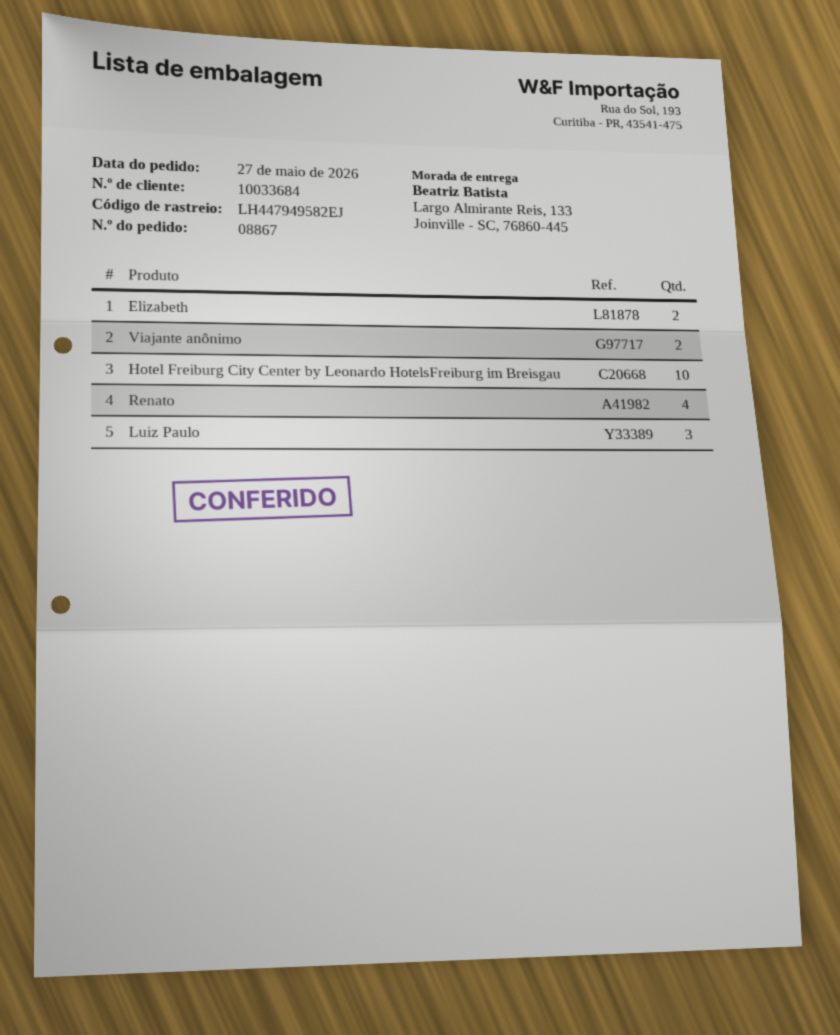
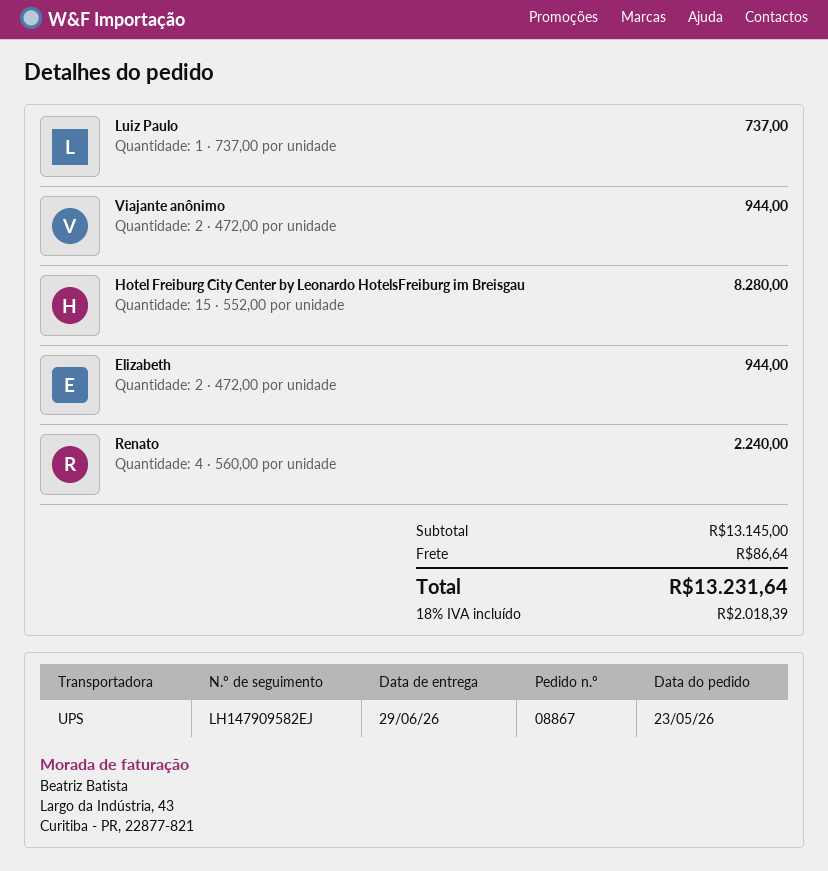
order date: 2026-05-27 -> 2026-05-23
tracking number: LH447949582EJ -> LH147909582EJ
Hotel Freiburg City Center by Leonardo HotelsFreiburg im Breisgau: 10 -> 15
Luiz Paulo: 3 -> 1

